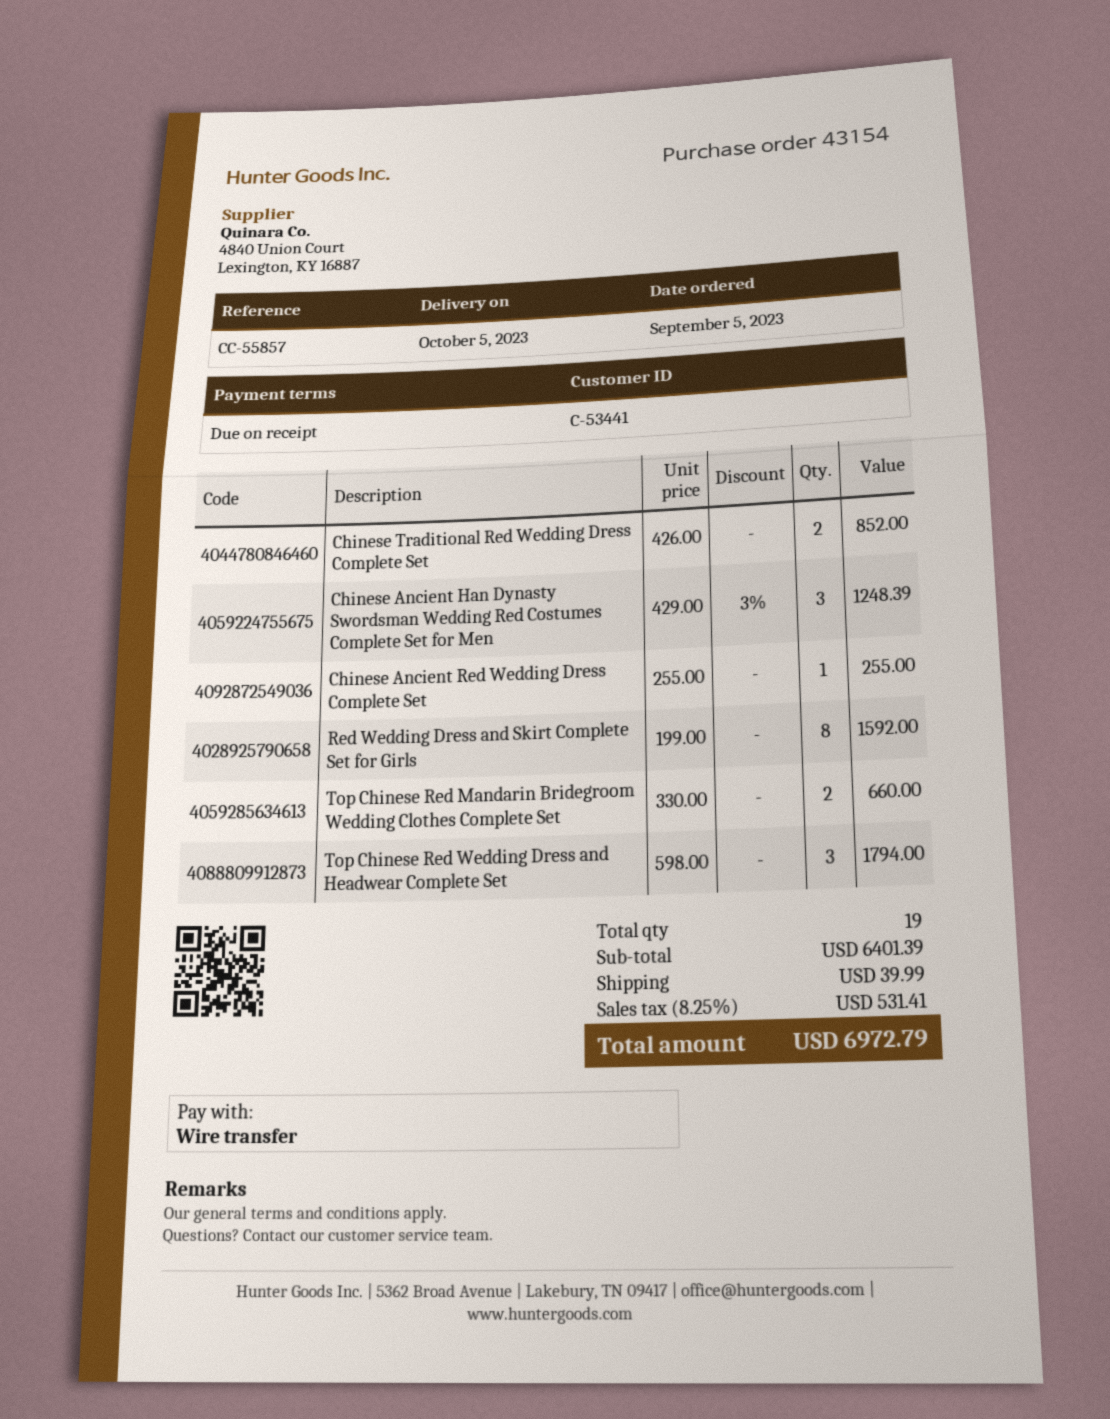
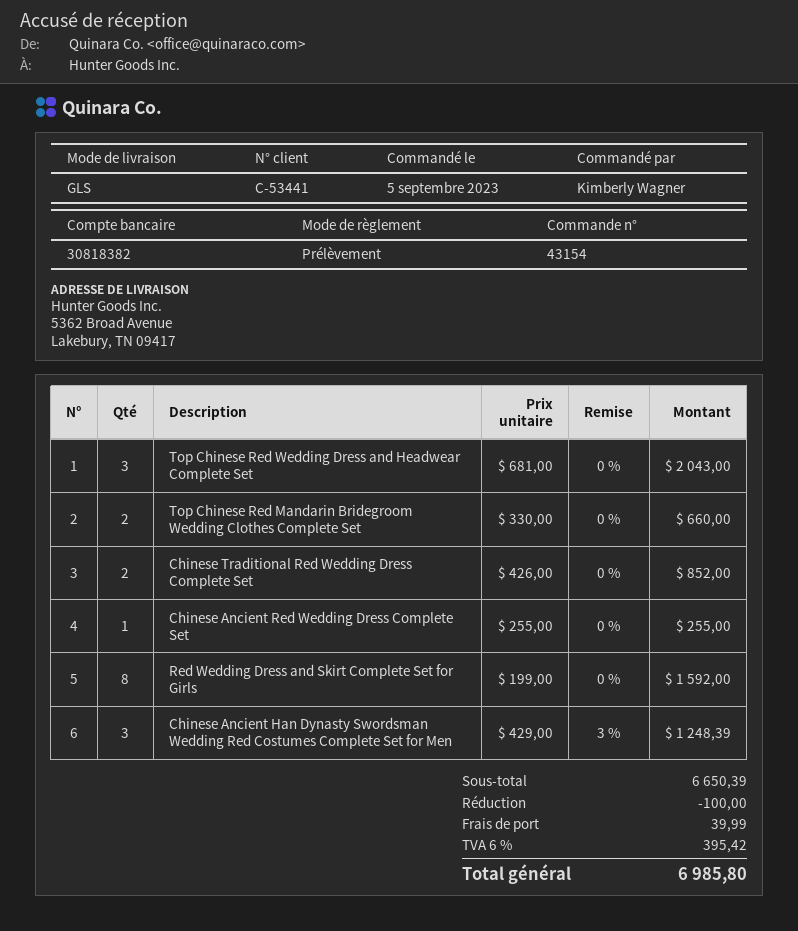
payment method: bank transfer -> direct debit
Top Chinese Red Wedding Dress and Headwear Complete Set: 3 x 598.00 = 1794.00 -> 3 x 681.00 = 2043.00
subtotal: 6401.39 -> 6650.39
discount: none -> 100.00
tax: 8.25% = 531.41 -> 6% = 395.42
total: 6972.79 -> 6985.80

